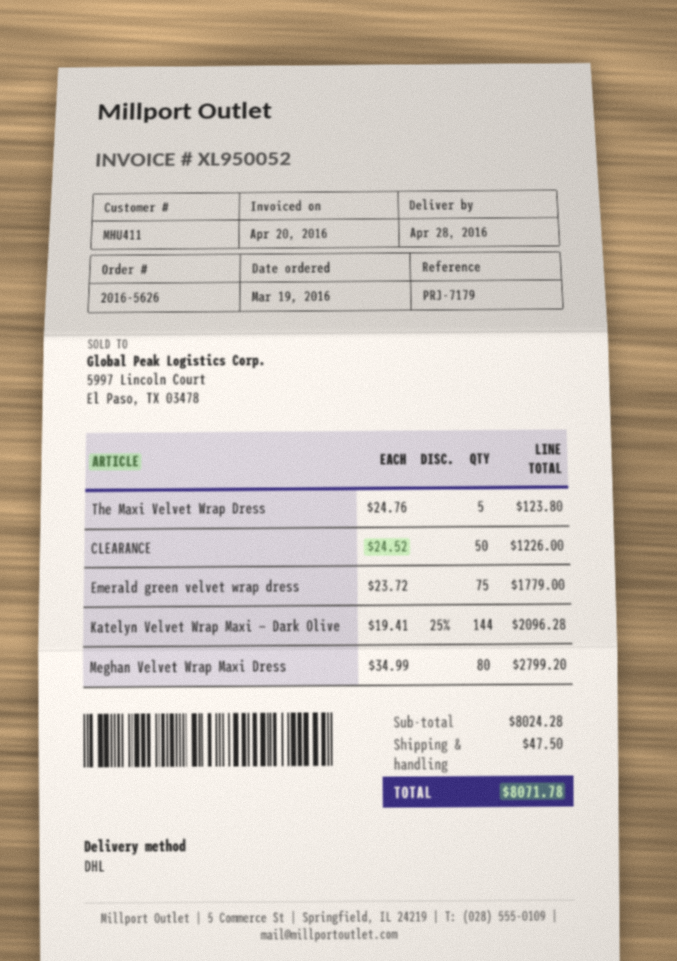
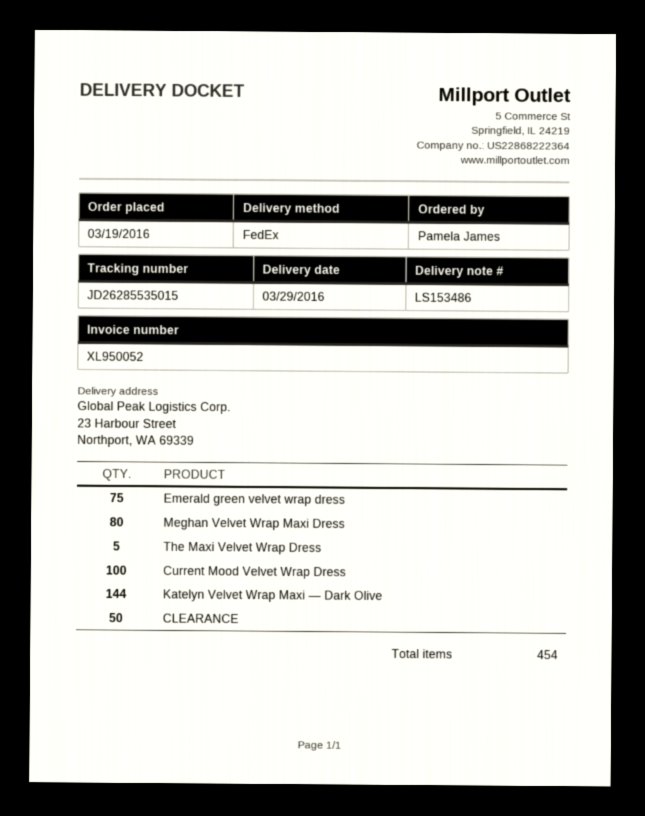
delivery date: 2016-04-28 -> 2016-03-29
shipping method: DHL -> FedEx
Current Mood Velvet Wrap Dress: none -> 100

